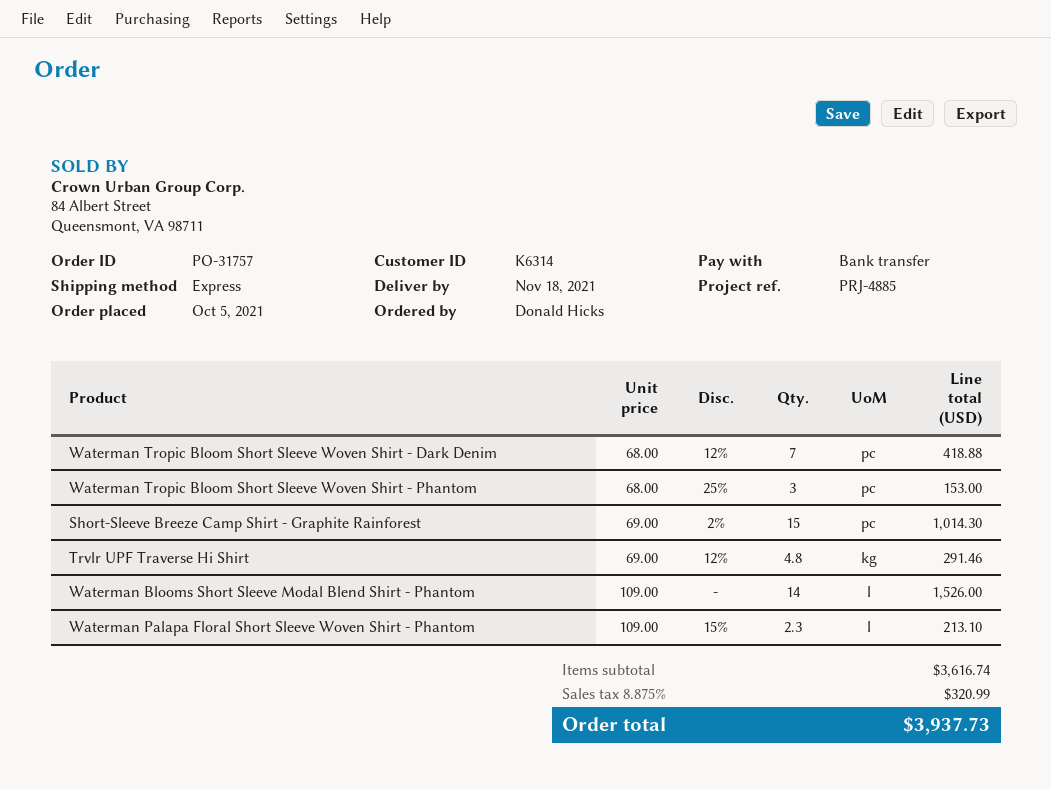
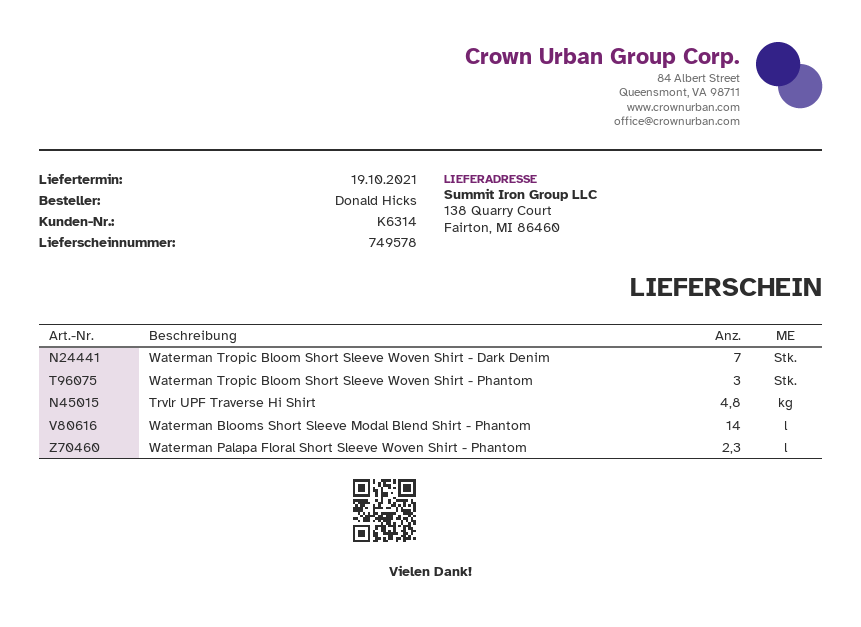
delivery date: 2021-11-18 -> 2021-10-19
Short-Sleeve Breeze Camp Shirt - Graphite Rainforest: 15 -> none

